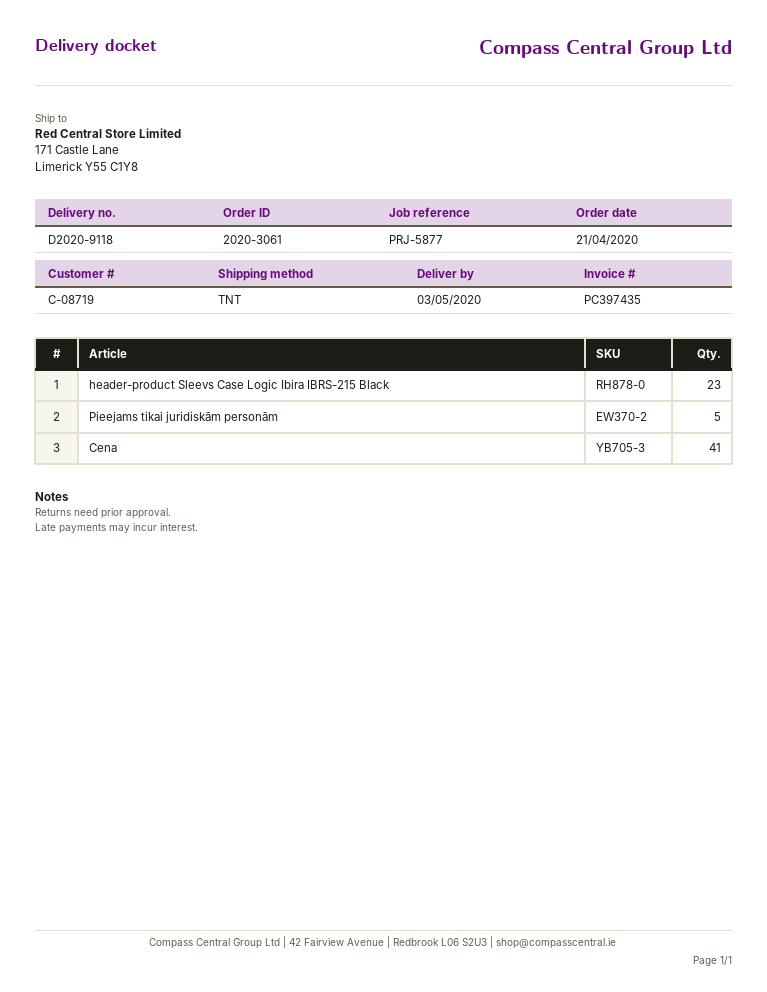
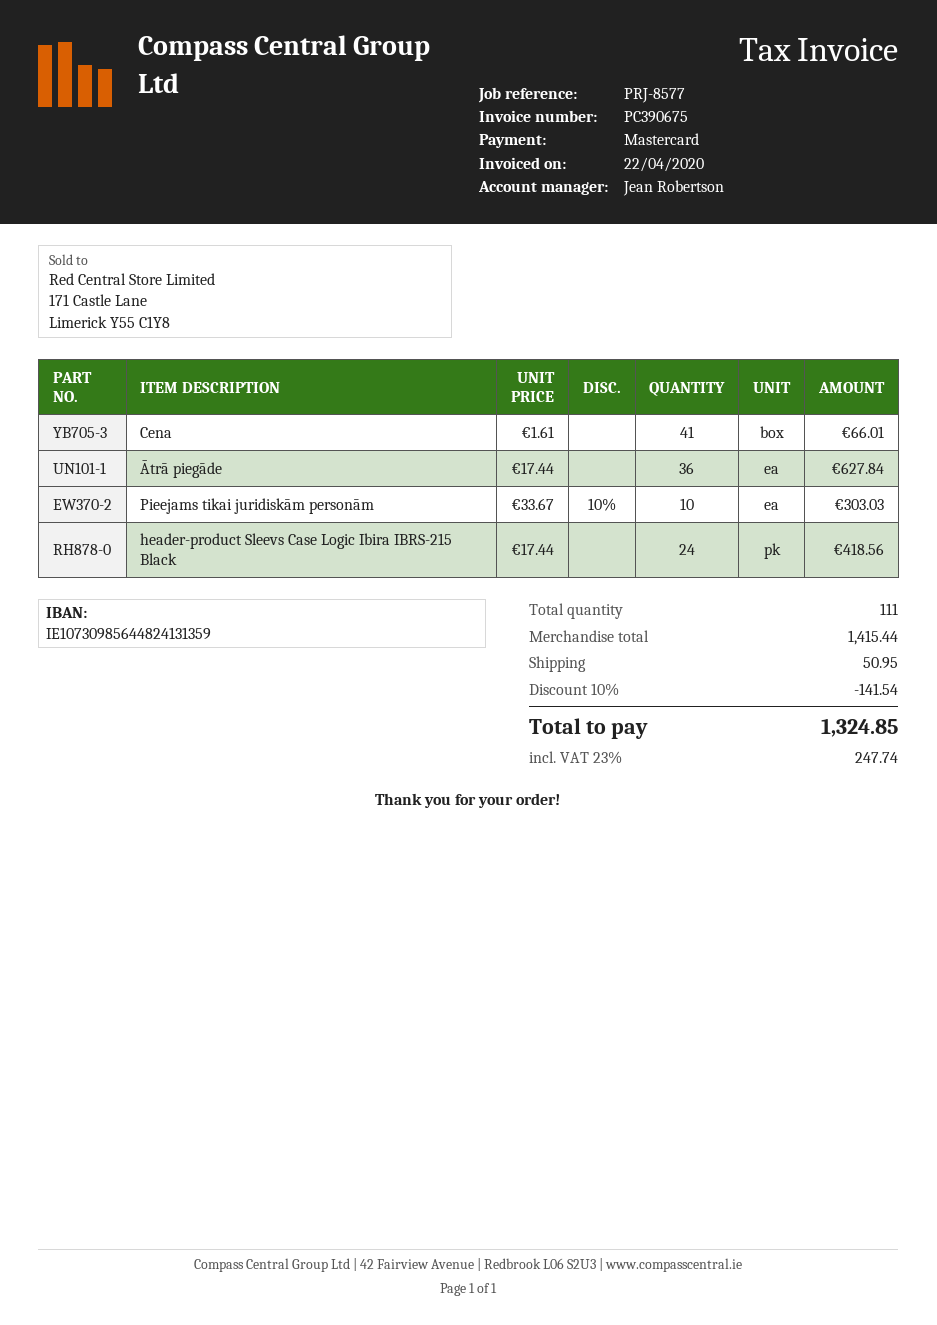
invoice number: PC397435 -> PC390675
reference: PRJ-5877 -> PRJ-8577
header-product Sleevs Case Logic Ibira IBRS-215 Black: 23 -> 24
Pieejams tikai juridiskām personām: 5 -> 10
Ātrā piegāde: none -> 36

